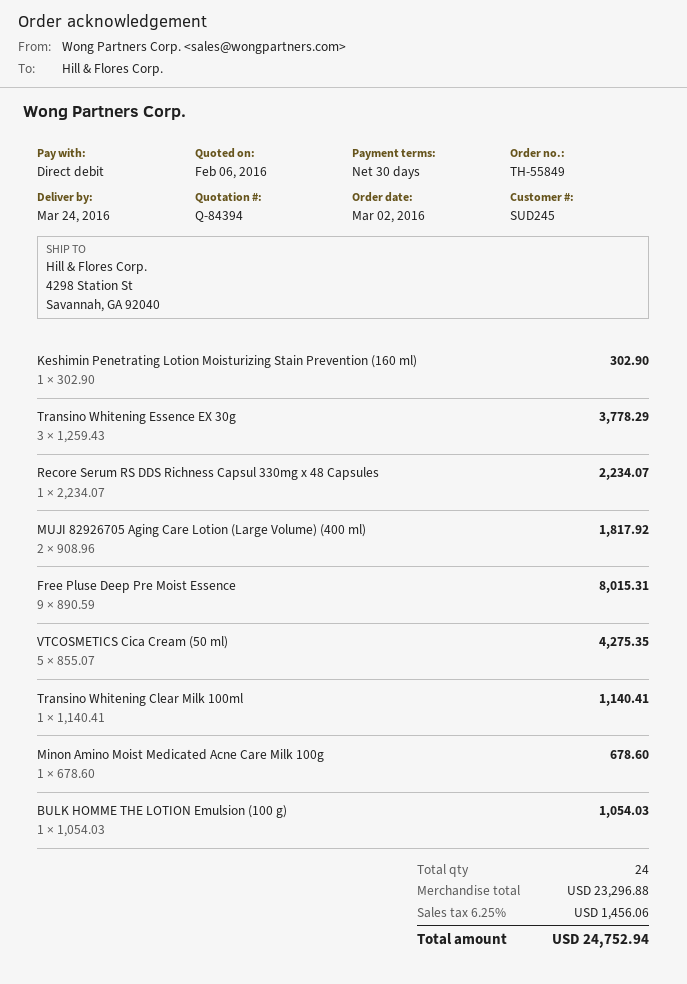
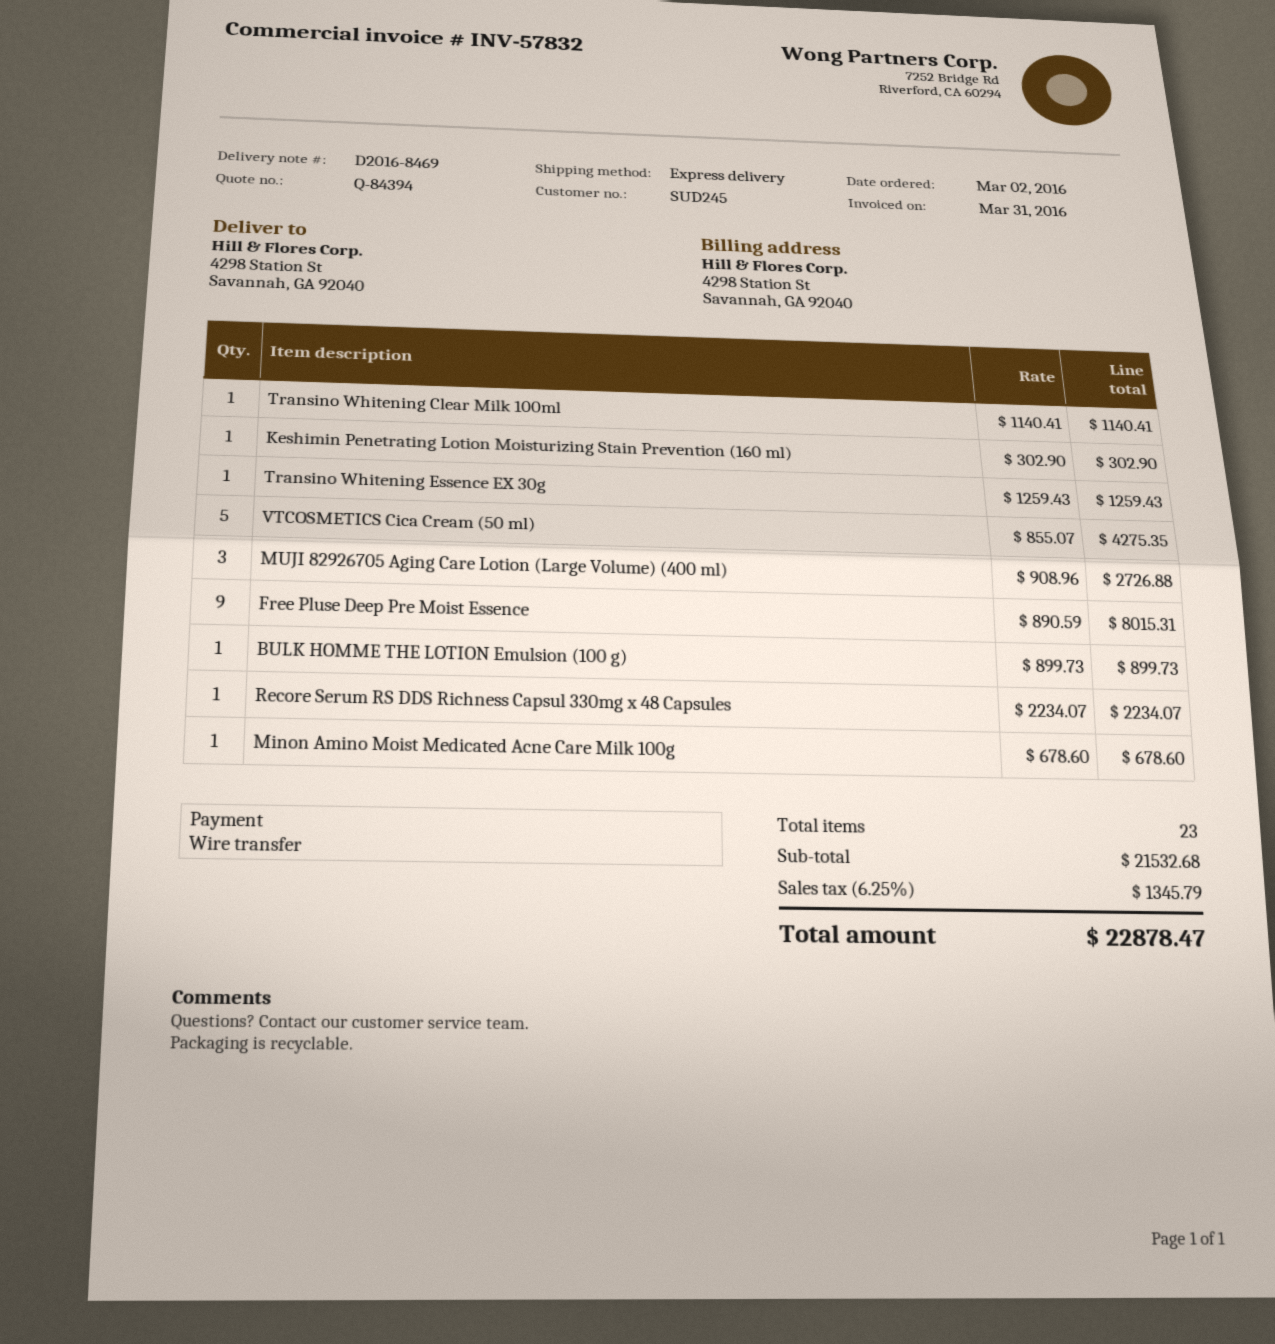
payment method: direct debit -> bank transfer
Transino Whitening Essence EX 30g: 3 x 1259.43 = 3778.29 -> 1 x 1259.43 = 1259.43
MUJI 82926705 Aging Care Lotion (Large Volume) (400 ml): 2 x 908.96 = 1817.92 -> 3 x 908.96 = 2726.88
BULK HOMME THE LOTION Emulsion (100 g): 1 x 1054.03 = 1054.03 -> 1 x 899.73 = 899.73
total quantity: 24 -> 23
subtotal: 23296.88 -> 21532.68
tax: 6.25% = 1456.06 -> 6.25% = 1345.79
total: 24752.94 -> 22878.47

